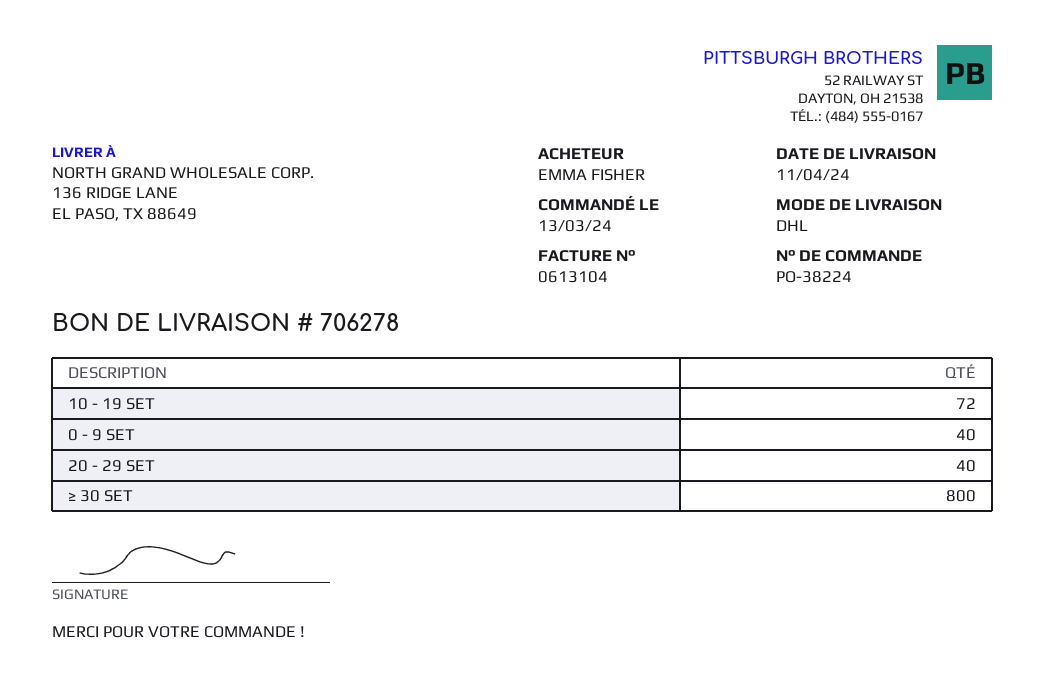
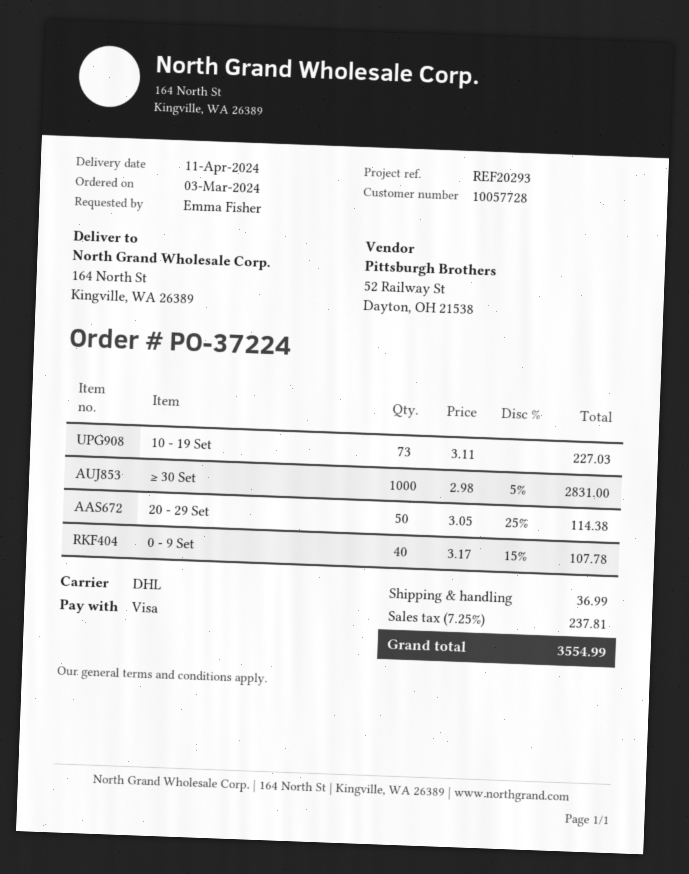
order number: PO-38224 -> PO-37224
order date: 2024-03-13 -> 2024-03-03
ship to: 136 RIDGE LANE, EL PASO, TX 88649 -> 164 North St, Kingville, WA 26389
10 - 19 SET: 72 -> 73
20 - 29 SET: 40 -> 50
≥ 30 SET: 800 -> 1000

